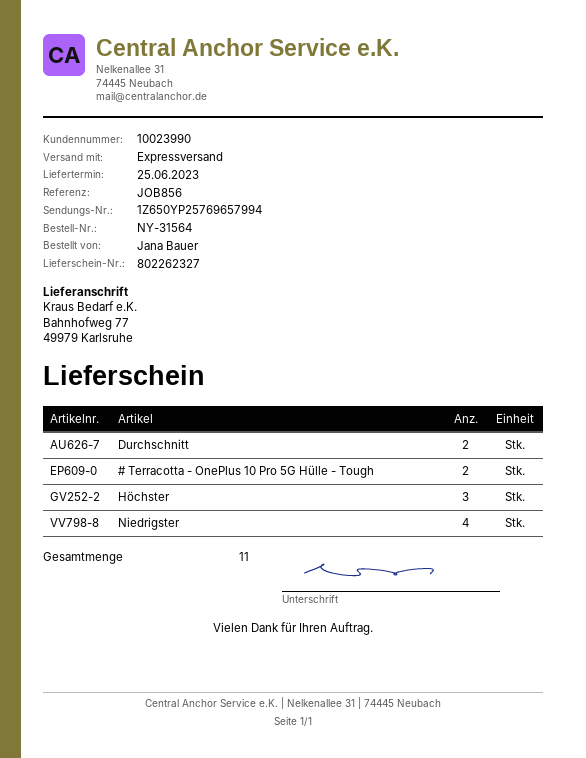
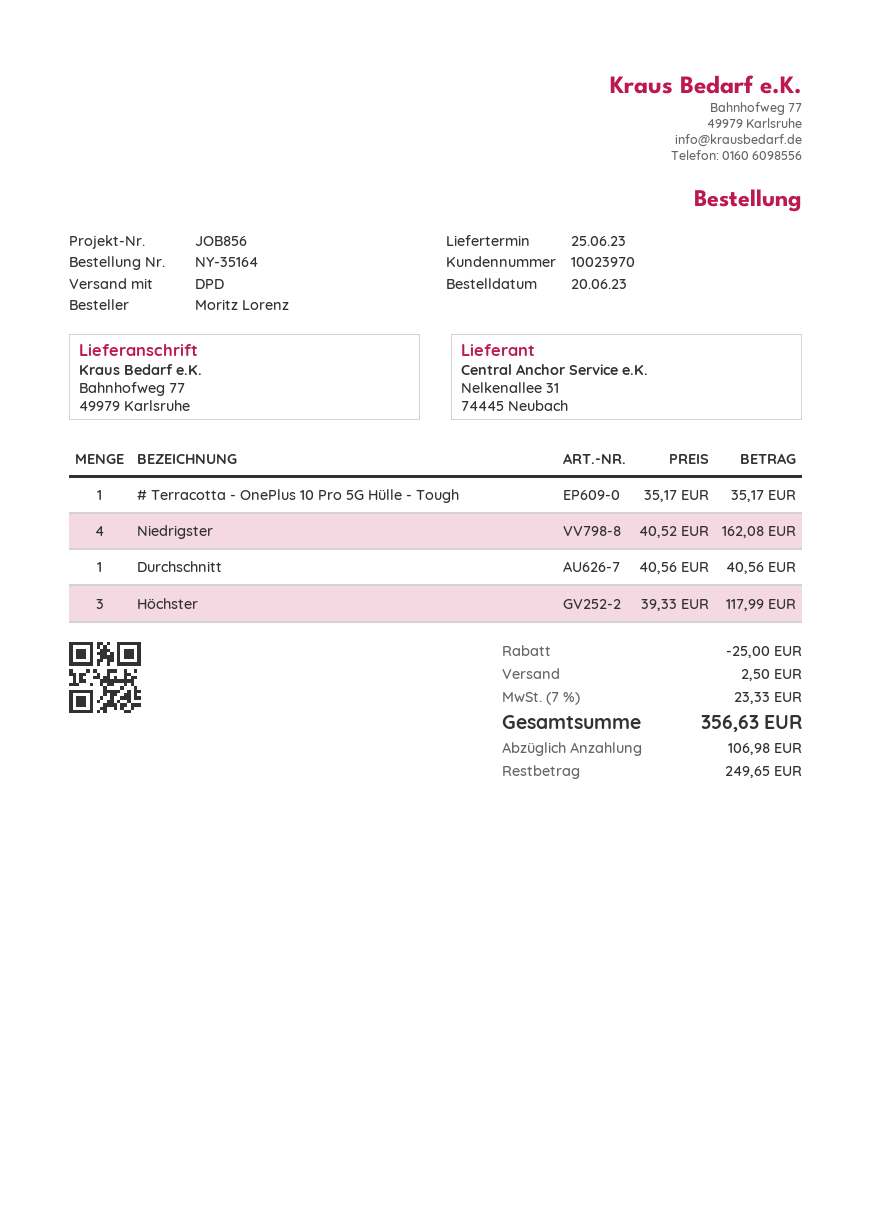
order number: NY-31564 -> NY-35164
customer number: 10023990 -> 10023970
ordered by: Jana Bauer -> Moritz Lorenz
shipping method: express -> DPD
Durchschnitt: 2 -> 1
# Terracotta - OnePlus 10 Pro 5G Hülle - Tough: 2 -> 1

